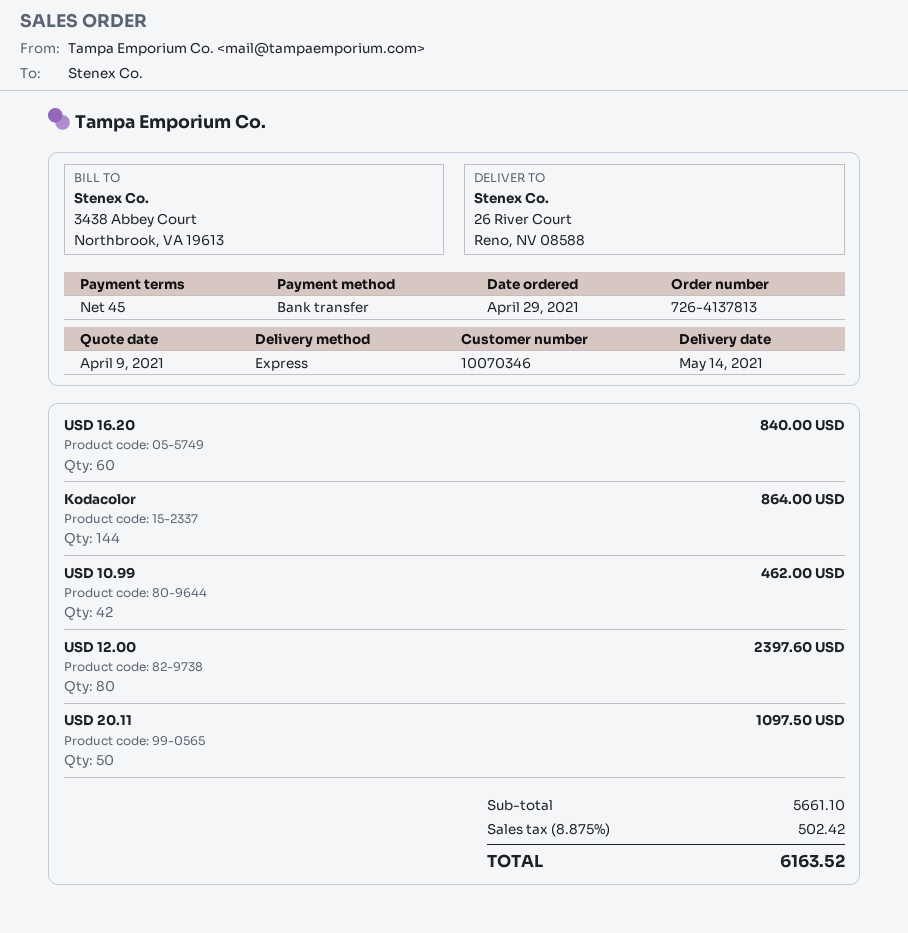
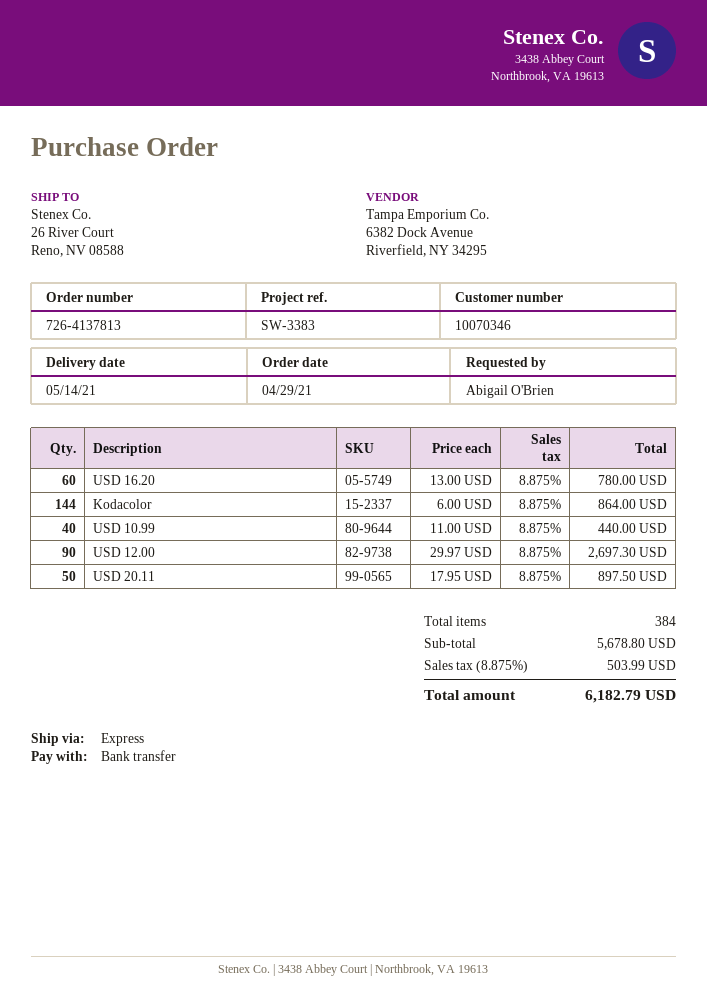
USD 16.20: 60 for 840.00 -> 60 for 780.00
USD 10.99: 42 for 462.00 -> 40 for 440.00
USD 12.00: 80 for 2397.60 -> 90 for 2697.30
USD 20.11: 50 for 1097.50 -> 50 for 897.50
subtotal: 5661.10 -> 5678.80
tax: 8.875% = 502.42 -> 8.875% = 503.99
total: 6163.52 -> 6182.79

